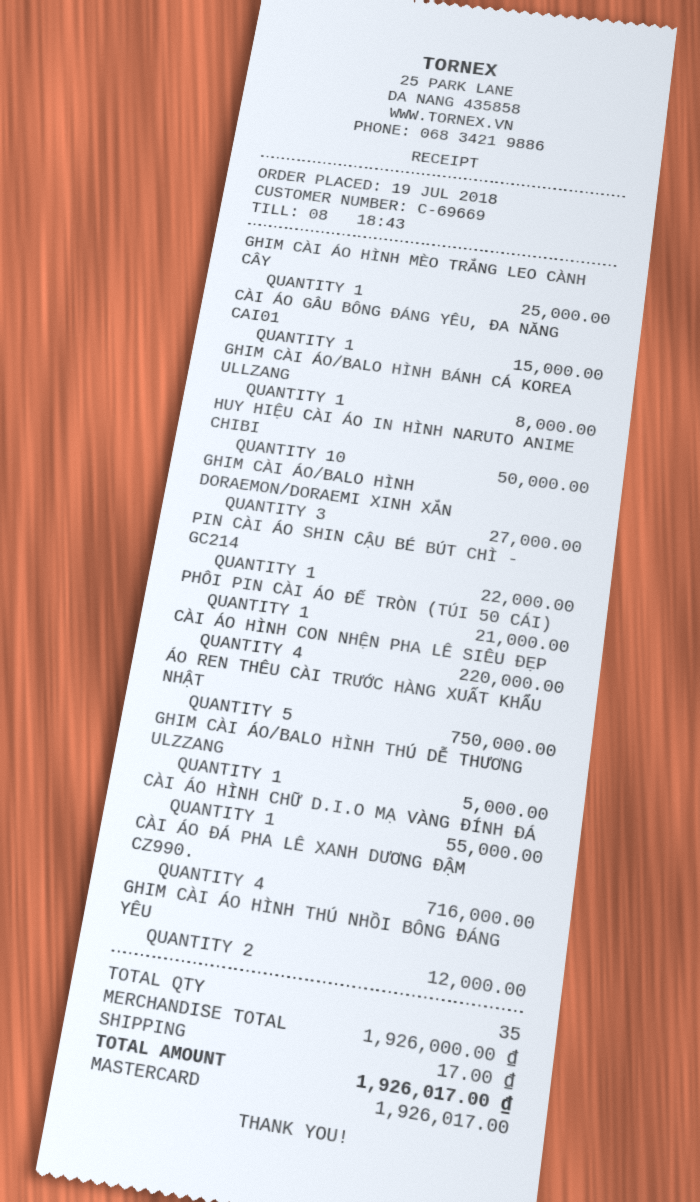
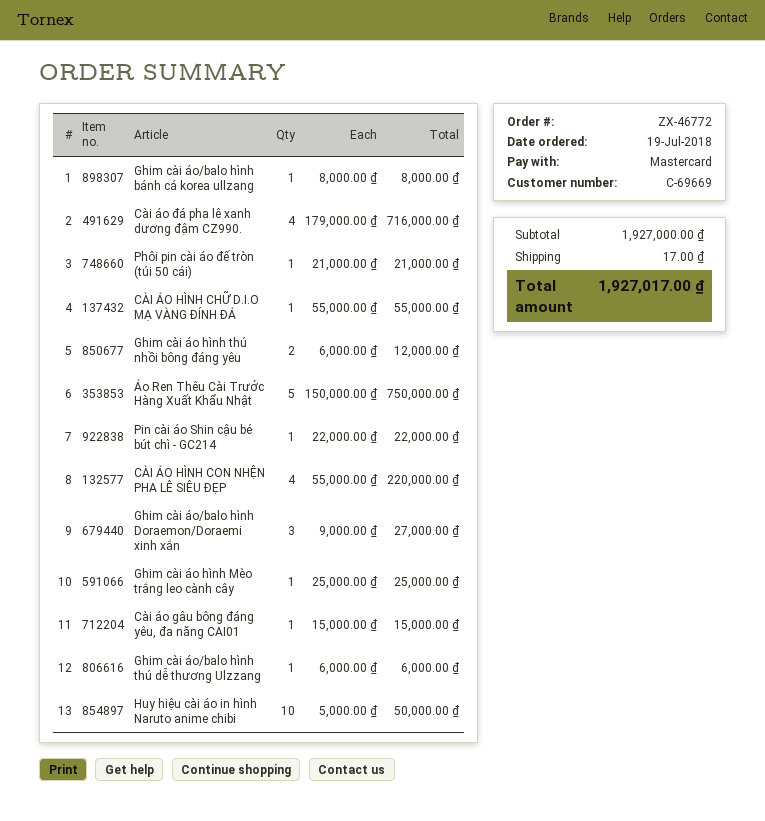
GHIM CÀI ÁO/BALO HÌNH THÚ DỄ THƯƠNG ULZZANG: 1 for 5000.00 -> 1 for 6000.00
subtotal: 1926000.00 -> 1927000.00
total: 1926017.00 -> 1927017.00

